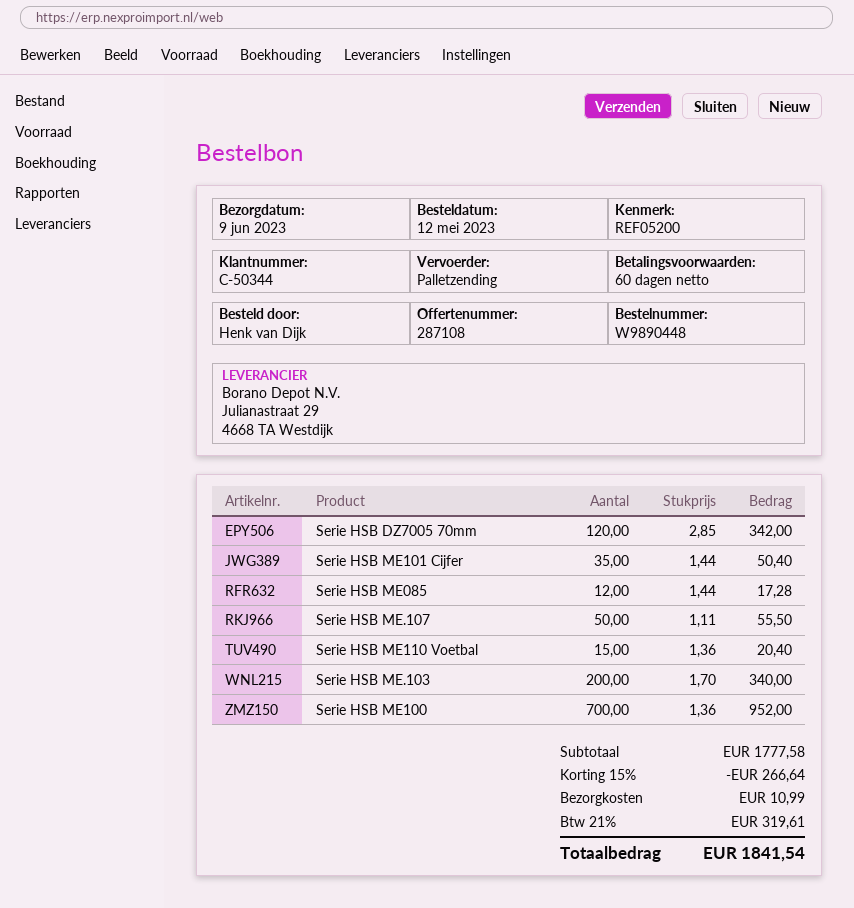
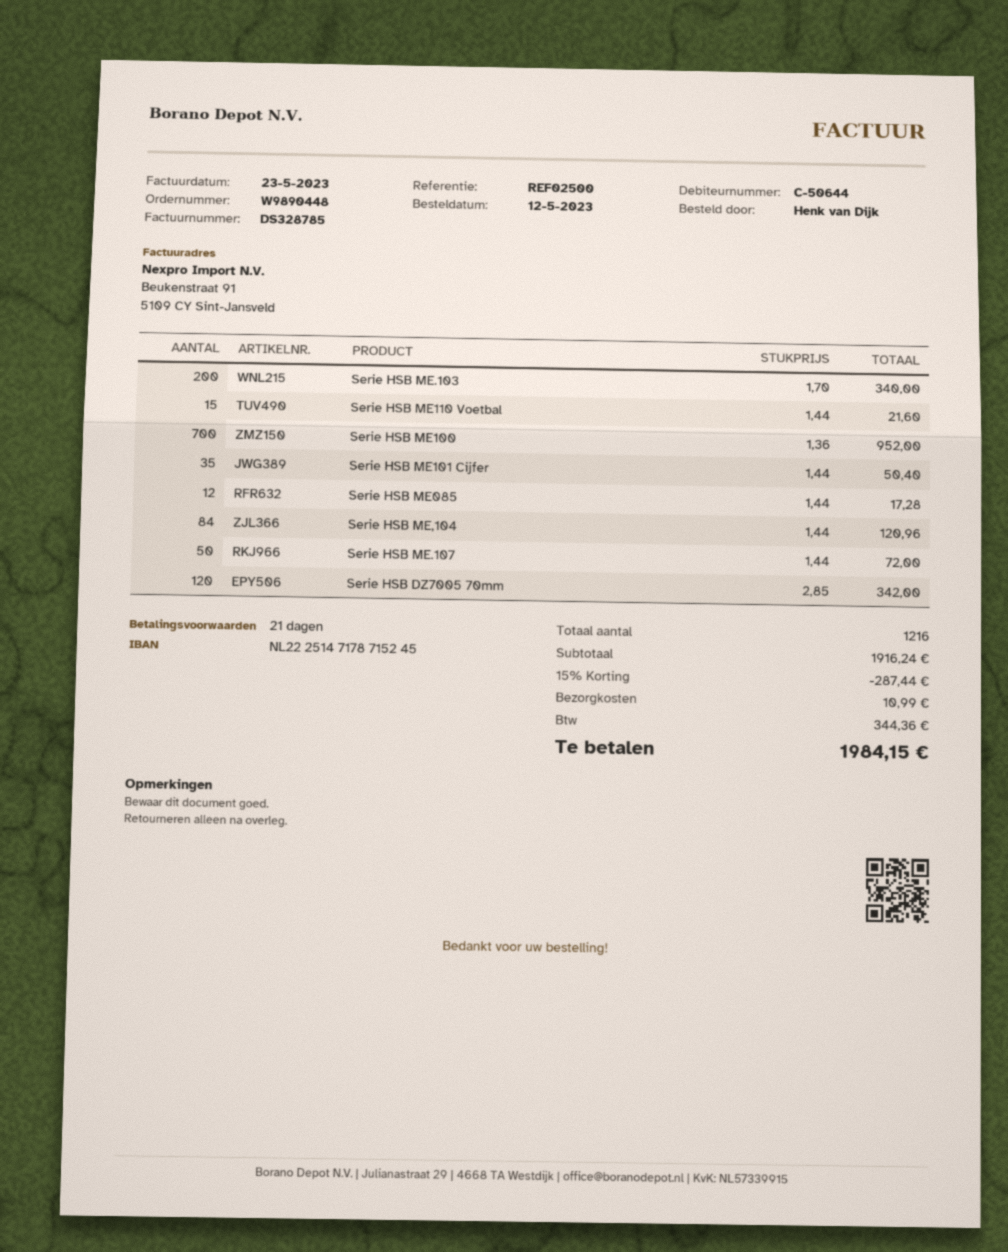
payment terms: 60 days -> 21 days
customer number: C-50344 -> C-50644
reference: REF05200 -> REF02500
Serie HSB ME.107: 50 x 1.11 = 55.50 -> 50 x 1.44 = 72.00
Serie HSB ME110 Voetbal: 15 x 1.36 = 20.40 -> 15 x 1.44 = 21.60
Serie HSB ME,104: none -> 84 x 1.44 = 120.96
subtotal: 1777.58 -> 1916.24
discount: 15% = 266.64 -> 15% = 287.44
tax: 319.61 -> 344.36
total: 1841.54 -> 1984.15

